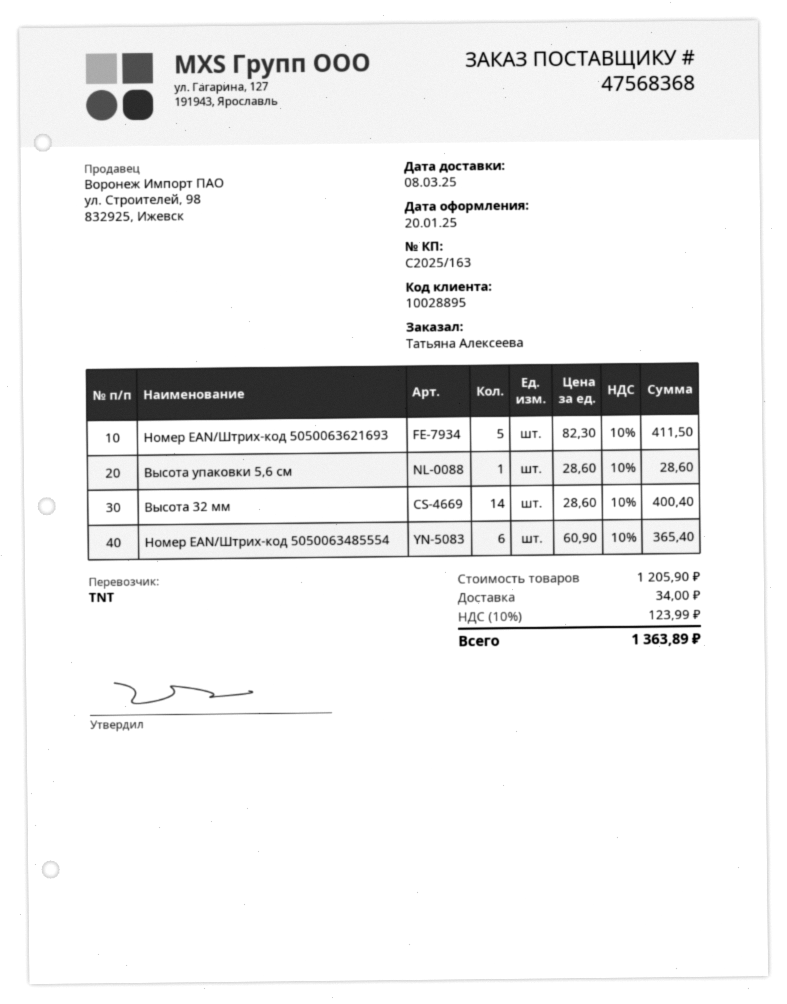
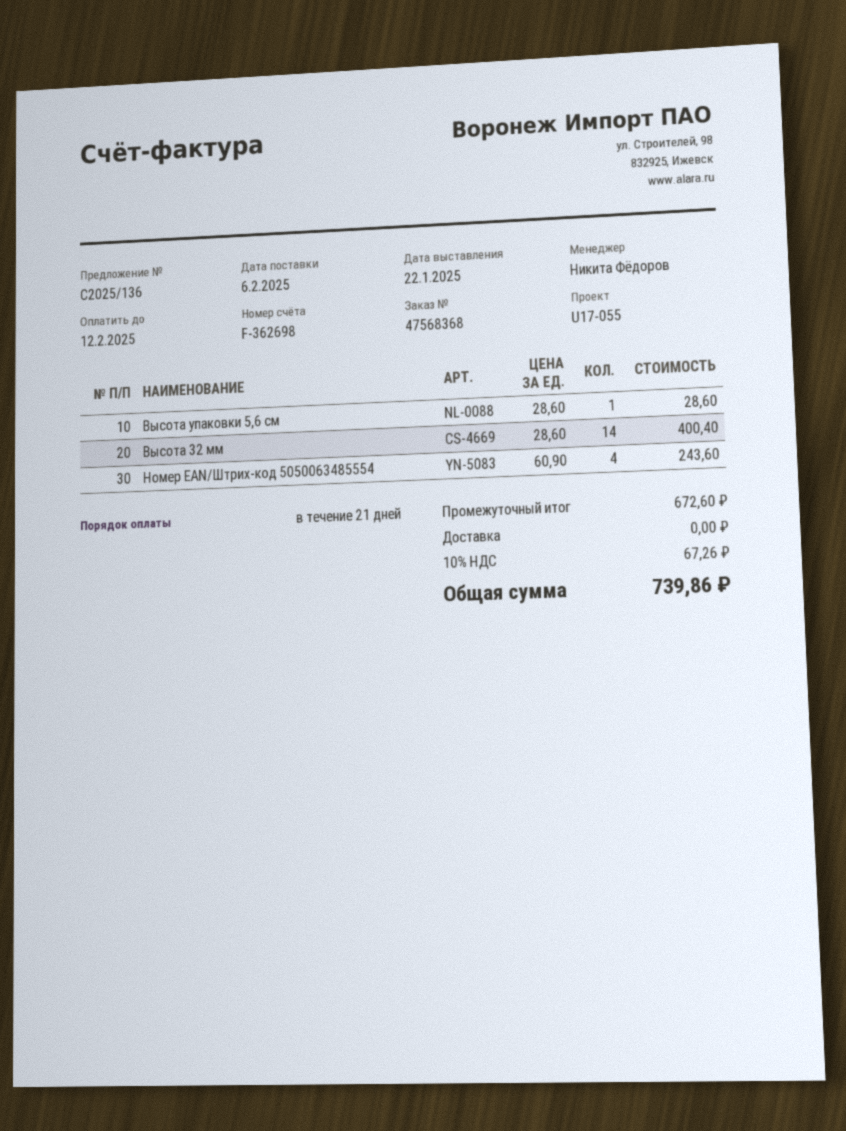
quote number: C2025/163 -> C2025/136
delivery date: 2025-03-08 -> 2025-02-06
Номер EAN/Штрих-код 5050063621693: 5 x 82.30 = 411.50 -> none
Номер EAN/Штрих-код 5050063485554: 6 x 60.90 = 365.40 -> 4 x 60.90 = 243.60
subtotal: 1205.90 -> 672.60
shipping: 34.00 -> 0.00
tax: 10% = 123.99 -> 10% = 67.26
total: 1363.89 -> 739.86

